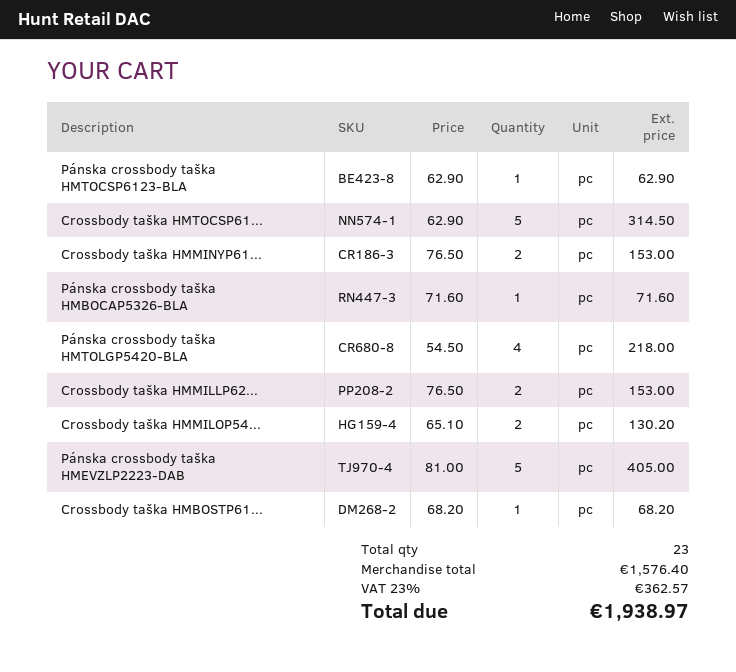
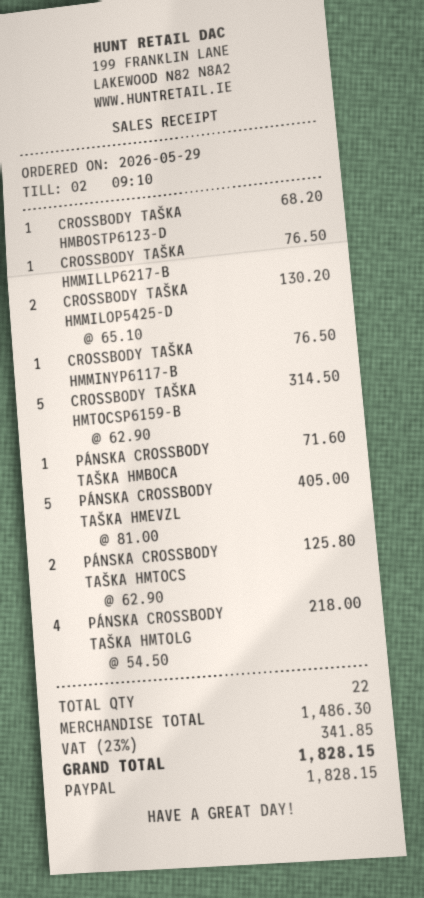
Pánska crossbody taška HMTOCSP6123-BLA: 1 x 62.90 = 62.90 -> 2 x 62.90 = 125.80
Crossbody taška HMMINYP61...: 2 x 76.50 = 153.00 -> 1 x 76.50 = 76.50
Crossbody taška HMMILLP62...: 2 x 76.50 = 153.00 -> 1 x 76.50 = 76.50
total quantity: 23 -> 22
subtotal: 1576.40 -> 1486.30
tax: 23% = 362.57 -> 23% = 341.85
total: 1938.97 -> 1828.15

